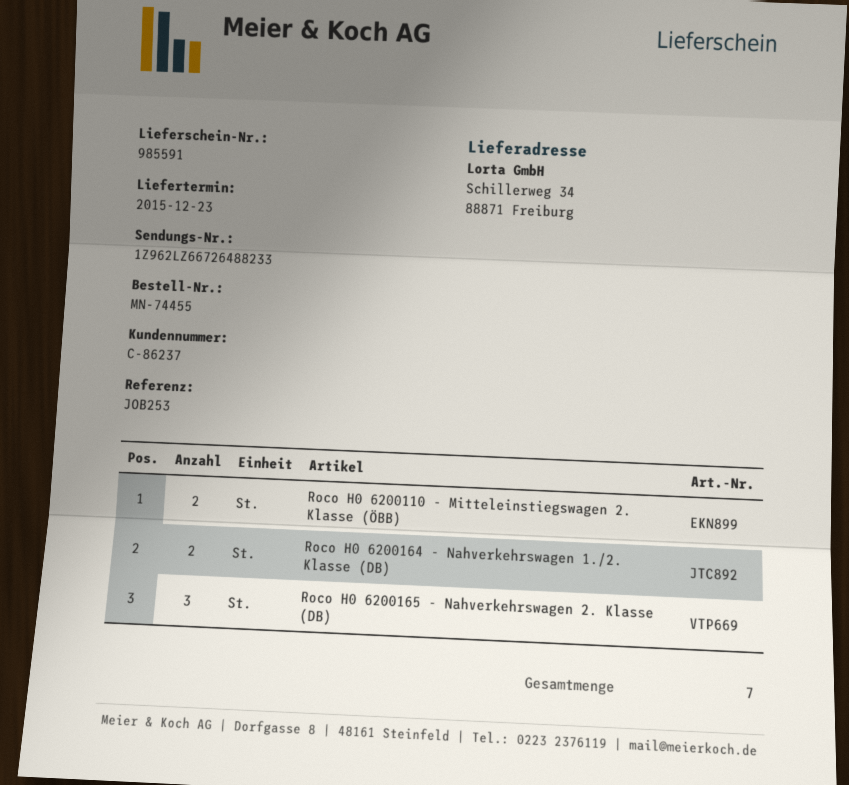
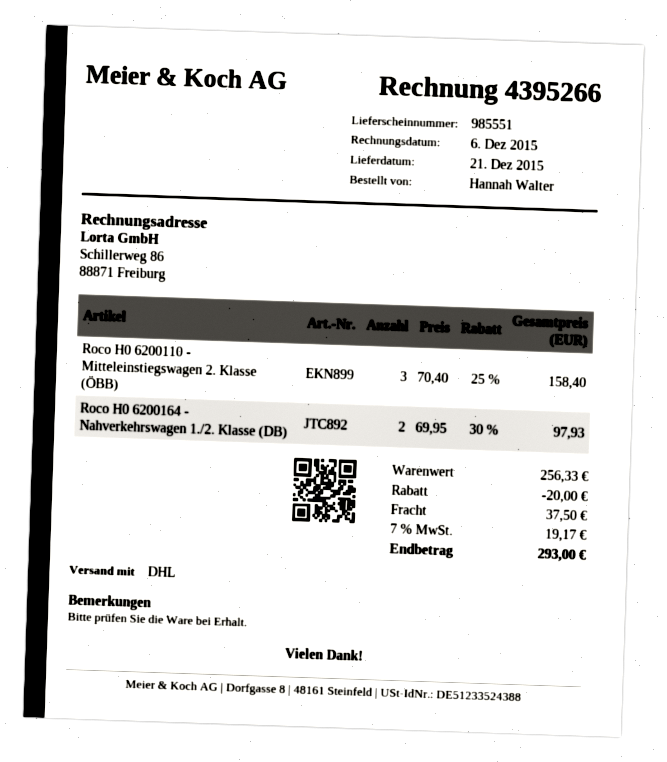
delivery note number: 985591 -> 985551
delivery date: 2015-12-23 -> 2015-12-21
Roco H0 6200110 - Mitteleinstiegswagen 2. Klasse (ÖBB): 2 -> 3
Roco H0 6200165 - Nahverkehrswagen 2. Klasse (DB): 3 -> none

